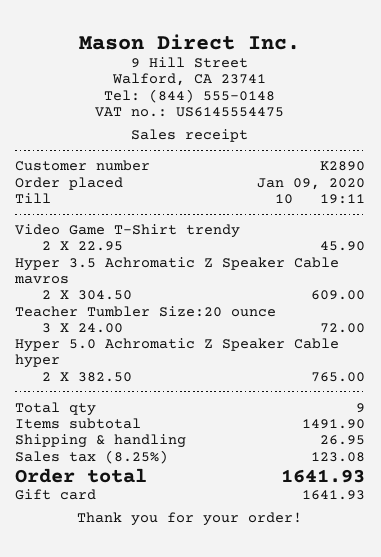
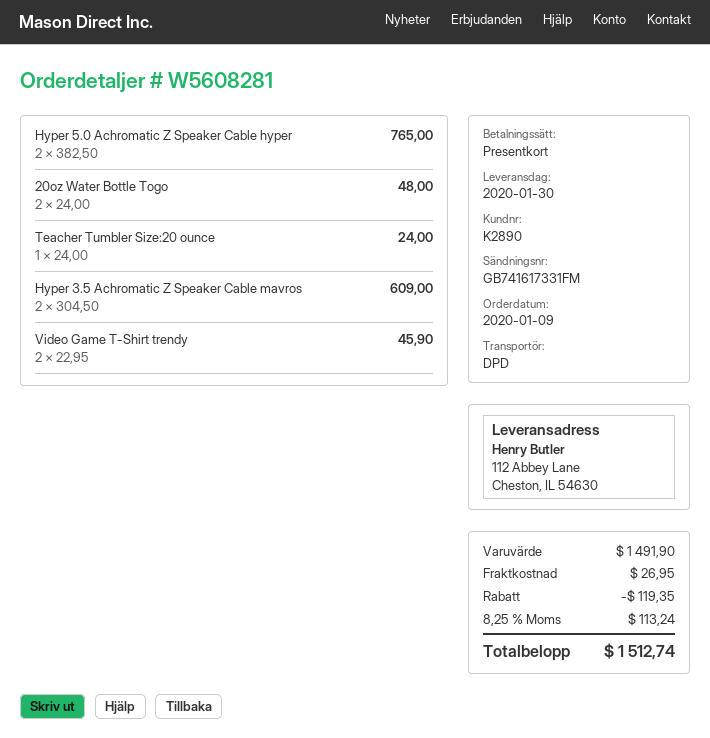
Teacher Tumbler Size:20 ounce: 3 x 24.00 = 72.00 -> 1 x 24.00 = 24.00
20oz Water Bottle Togo: none -> 2 x 24.00 = 48.00
discount: none -> 119.35
tax: 8.25% = 123.08 -> 8.25% = 113.24
total: 1641.93 -> 1512.74

